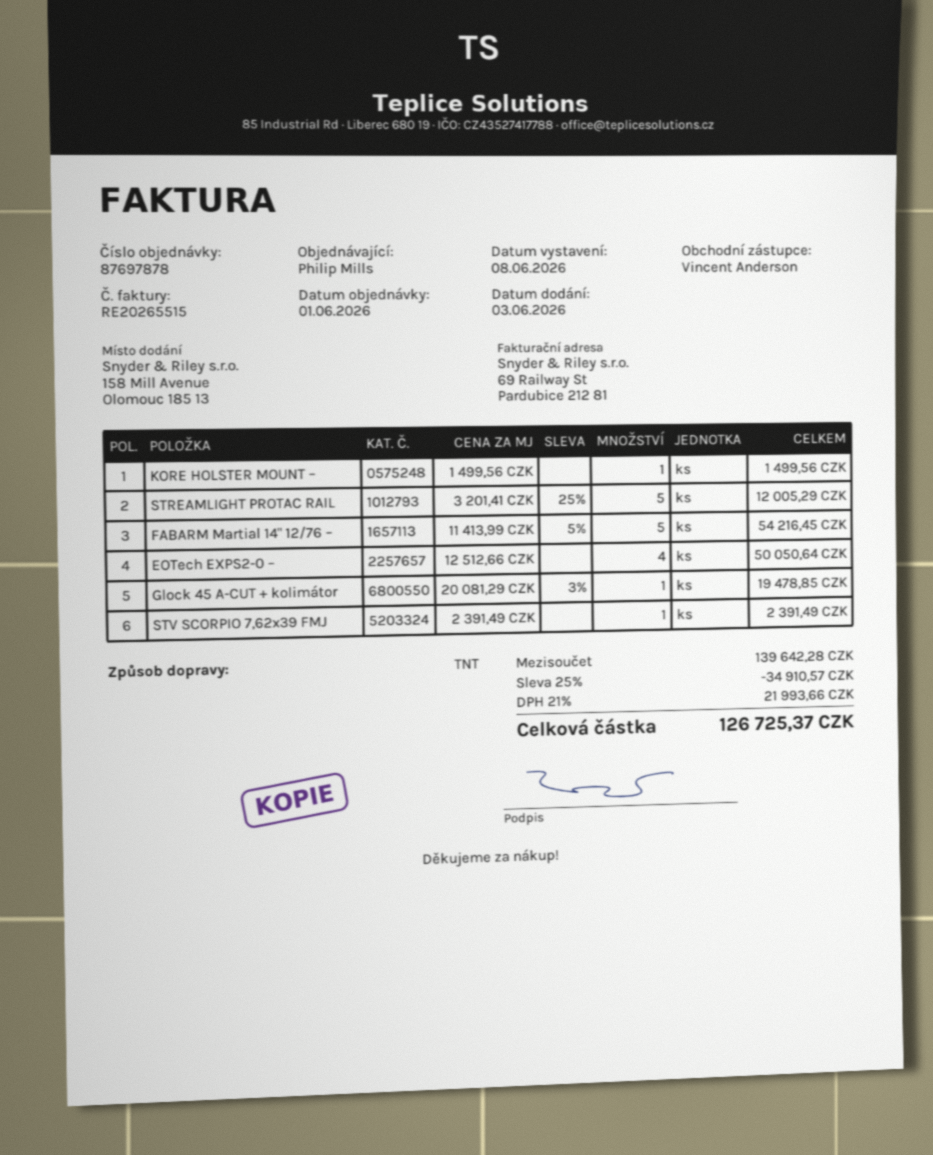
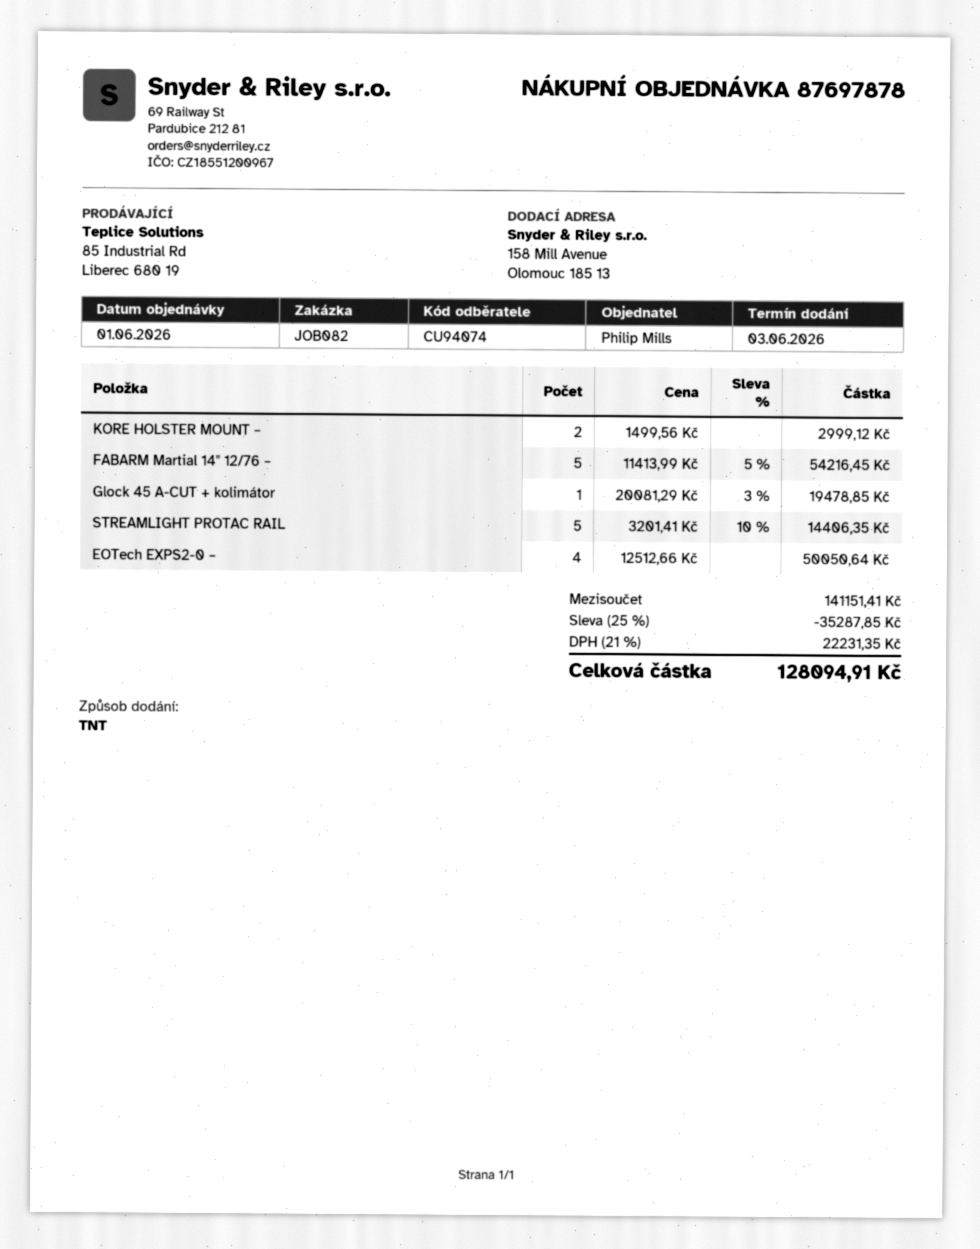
KORE HOLSTER MOUNT –: 1 x 1499.56 = 1499.56 -> 2 x 1499.56 = 2999.12
STREAMLIGHT PROTAC RAIL: 5 x 3201.41 - 25% = 12005.29 -> 5 x 3201.41 - 10% = 14406.35
STV SCORPIO 7,62x39 FMJ: 1 x 2391.49 = 2391.49 -> none
subtotal: 139642.28 -> 141151.41
discount: 25% = 34910.57 -> 25% = 35287.85
tax: 21% = 21993.66 -> 21% = 22231.35
total: 126725.37 -> 128094.91

